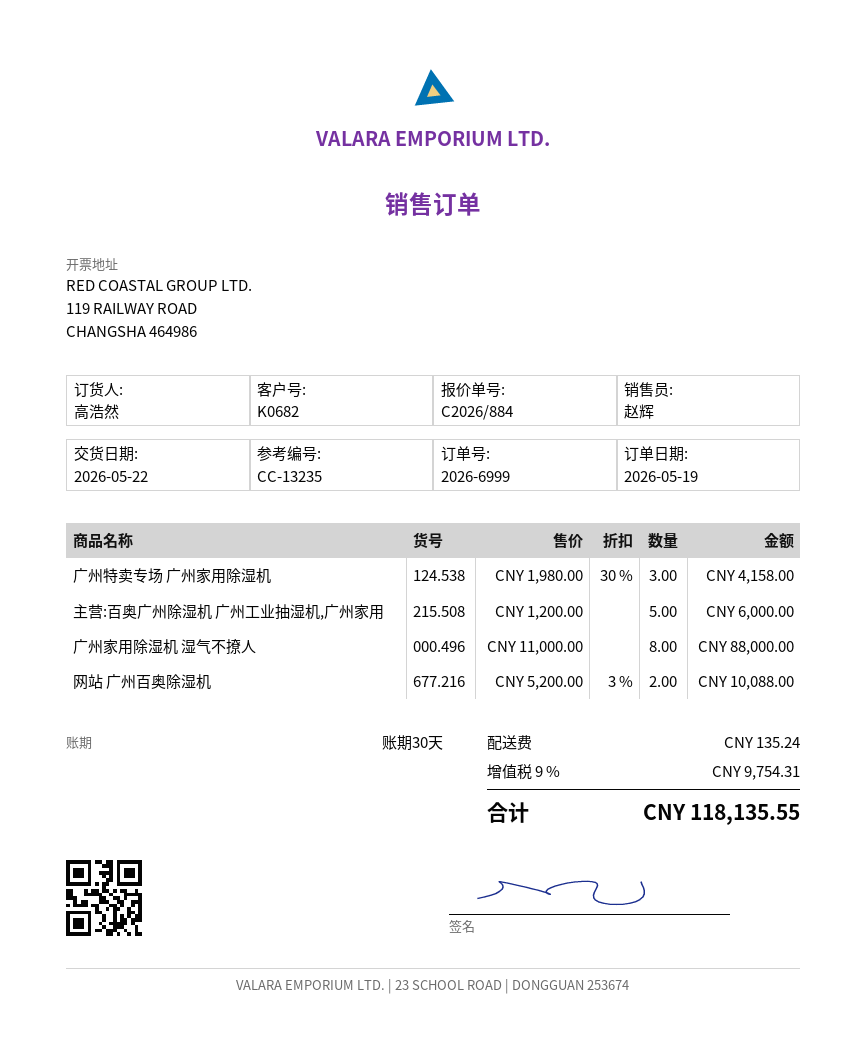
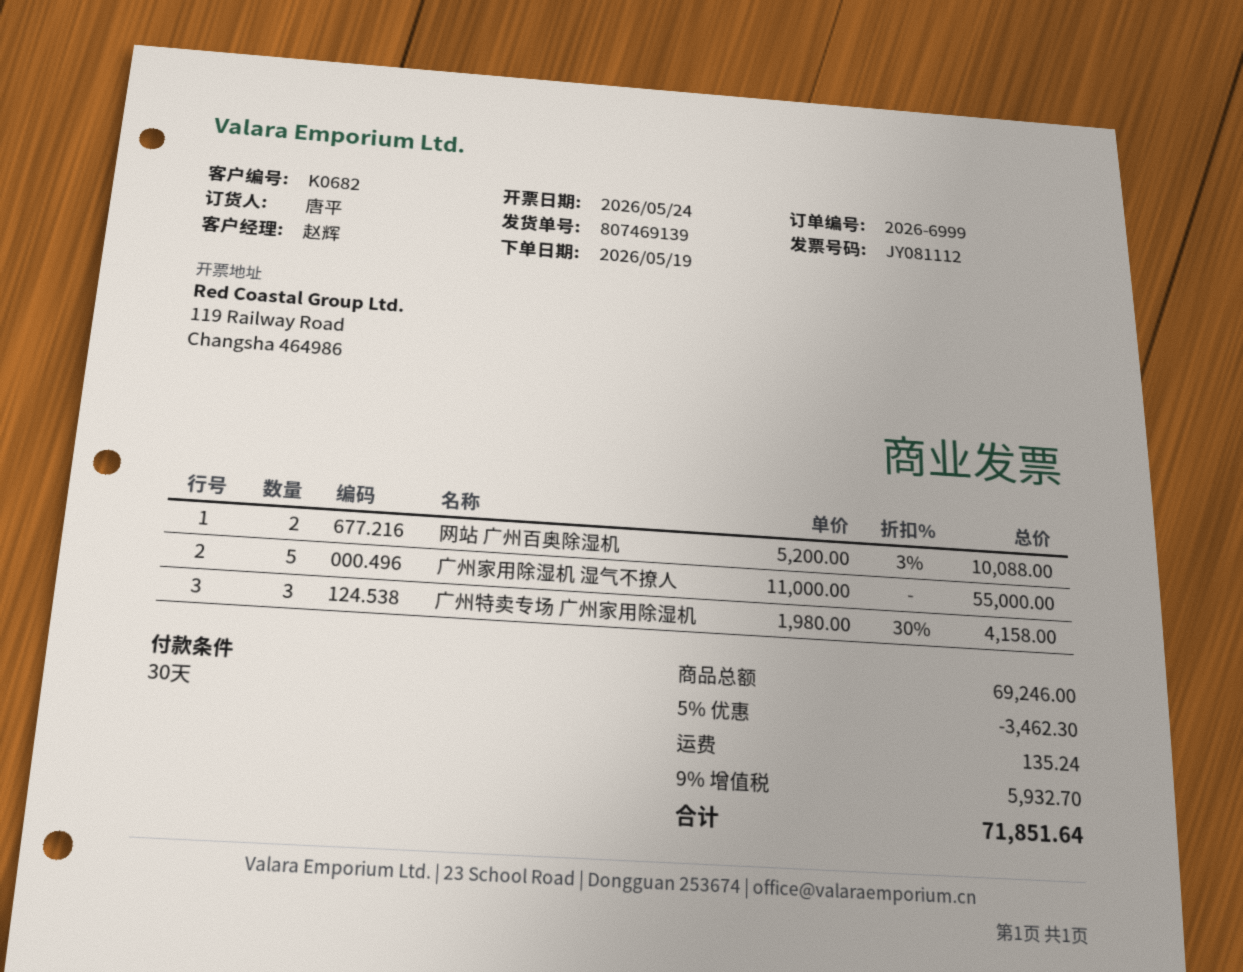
ordered by: 高浩然 -> 唐平
主营:百奥广州除湿机 广州工业抽湿机,广州家用: 5 x 1200.00 = 6000.00 -> none
广州家用除湿机 湿气不撩人: 8 x 11000.00 = 88000.00 -> 5 x 11000.00 = 55000.00
discount: none -> 5% = 3462.30
tax: 9% = 9754.31 -> 9% = 5932.70
total: 118135.55 -> 71851.64

